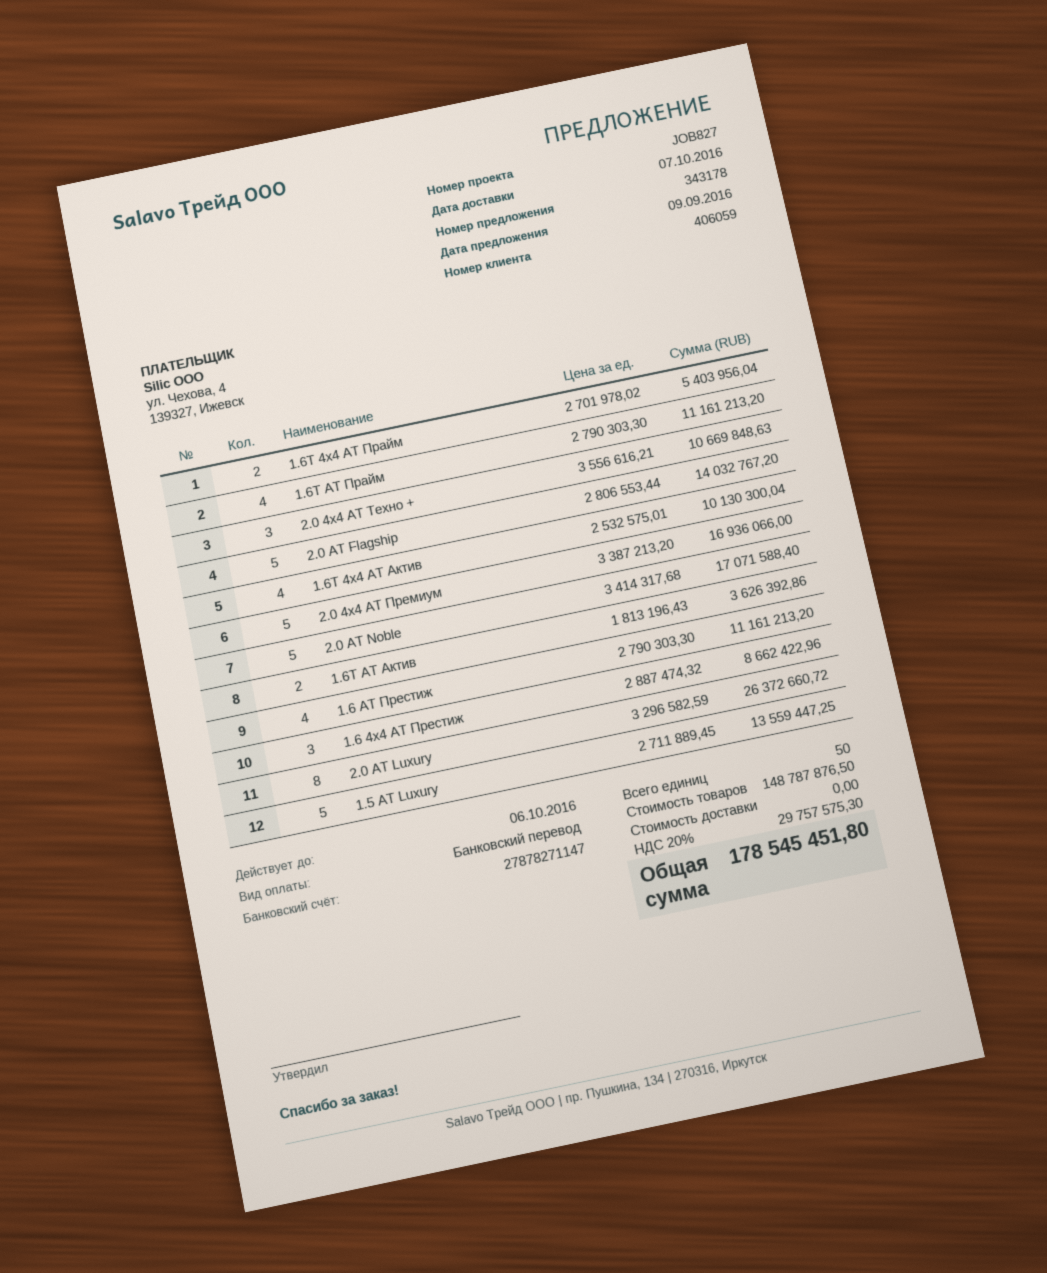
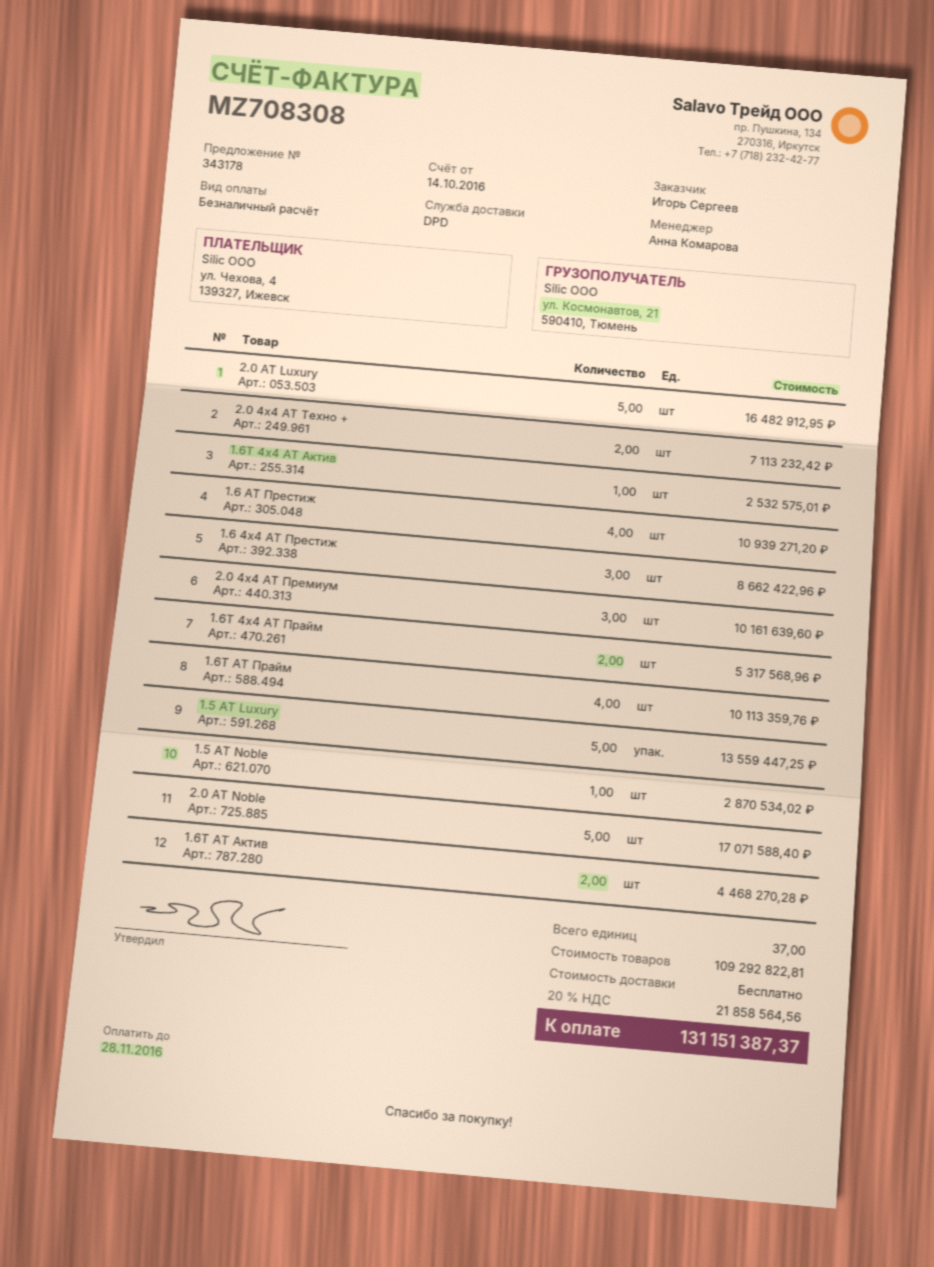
1.6T 4x4 AT Прайм: 2 for 5403956.04 -> 2 for 5317568.96
1.6T AT Прайм: 4 for 11161213.20 -> 4 for 10113359.76
2.0 4x4 AT Техно +: 3 for 10669848.63 -> 2 for 7113232.42
2.0 AT Flagship: 5 for 14032767.20 -> none
1.6T 4x4 AT Актив: 4 for 10130300.04 -> 1 for 2532575.01
2.0 4x4 AT Премиум: 5 for 16936066.00 -> 3 for 10161639.60
1.6T AT Актив: 2 for 3626392.86 -> 2 for 4468270.28
1.6 AT Престиж: 4 for 11161213.20 -> 4 for 10939271.20
2.0 AT Luxury: 8 for 26372660.72 -> 5 for 16482912.95
1.5 AT Noble: none -> 1 for 2870534.02
total quantity: 50 -> 37
subtotal: 148787876.50 -> 109292822.81
tax: 20% = 29757575.30 -> 20% = 21858564.56
total: 178545451.80 -> 131151387.37

